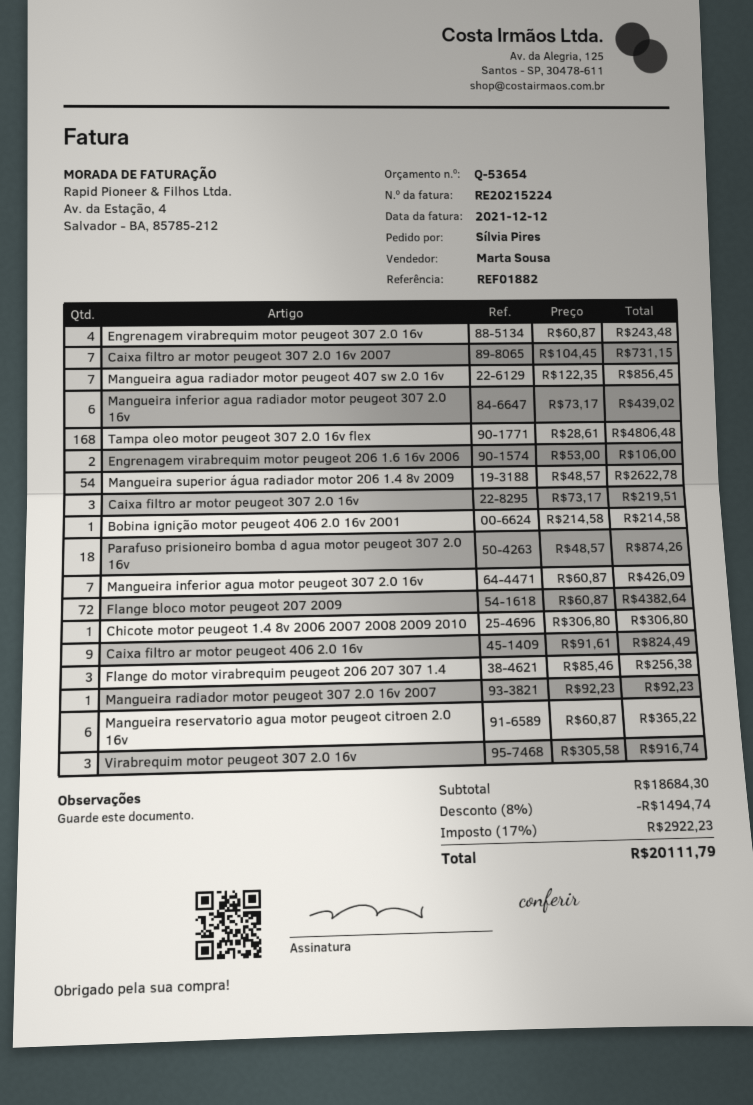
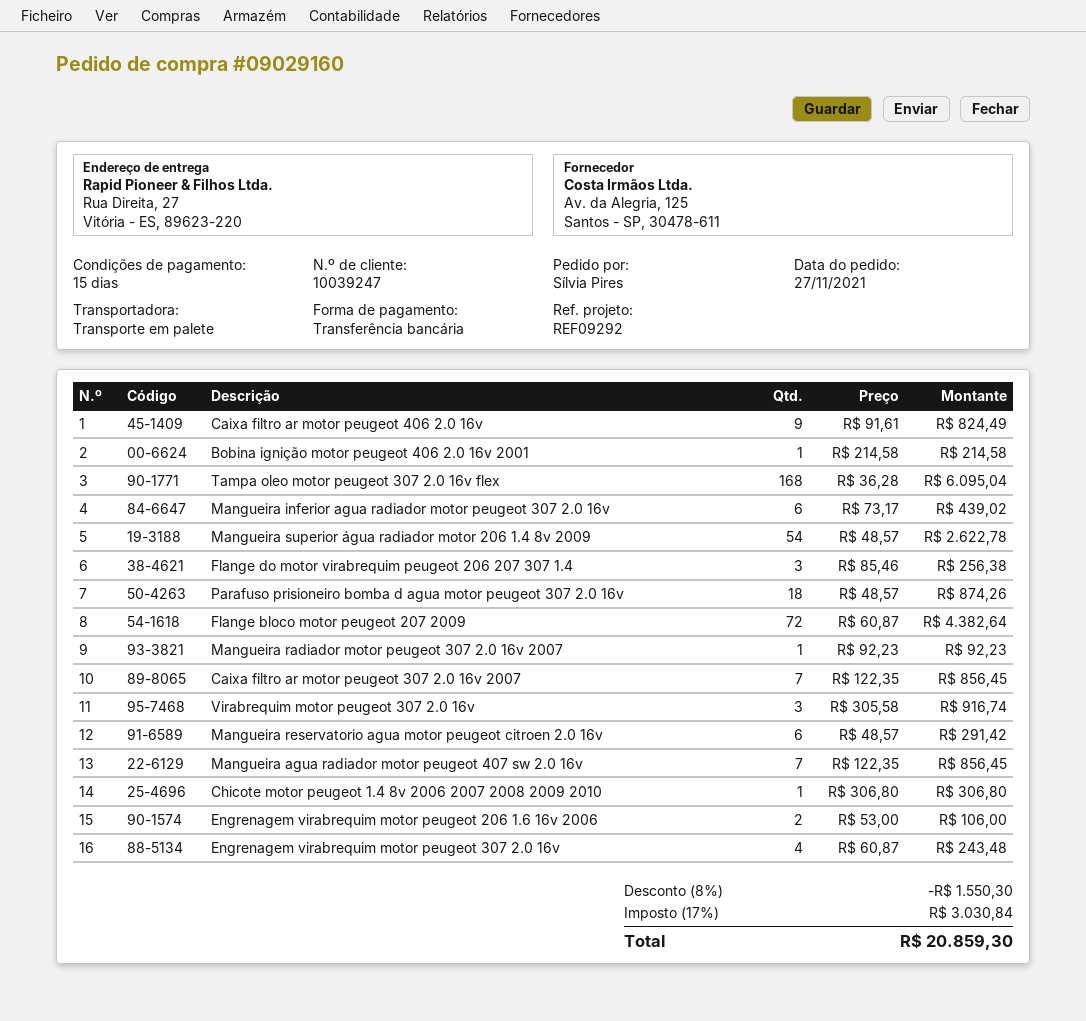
reference: REF01882 -> REF09292
Caixa filtro ar motor peugeot 307 2.0 16v 2007: 7 x 104.45 = 731.15 -> 7 x 122.35 = 856.45
Tampa oleo motor peugeot 307 2.0 16v flex: 168 x 28.61 = 4806.48 -> 168 x 36.28 = 6095.04
Caixa filtro ar motor peugeot 307 2.0 16v: 3 x 73.17 = 219.51 -> none
Mangueira inferior agua motor peugeot 307 2.0 16v: 7 x 60.87 = 426.09 -> none
Mangueira reservatorio agua motor peugeot citroen 2.0 16v: 6 x 60.87 = 365.22 -> 6 x 48.57 = 291.42
discount: 8% = 1494.74 -> 8% = 1550.30
tax: 17% = 2922.23 -> 17% = 3030.84
total: 20111.79 -> 20859.30

